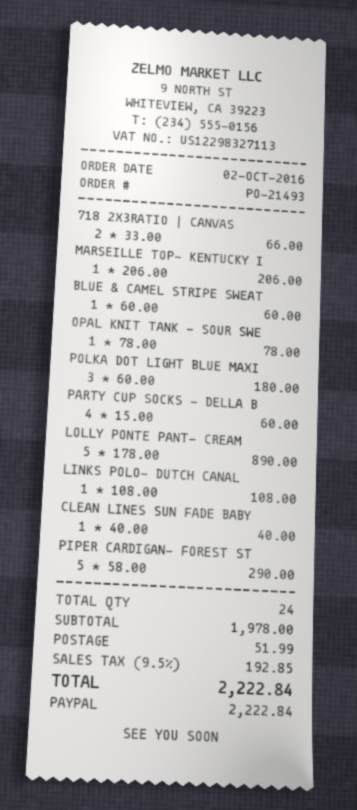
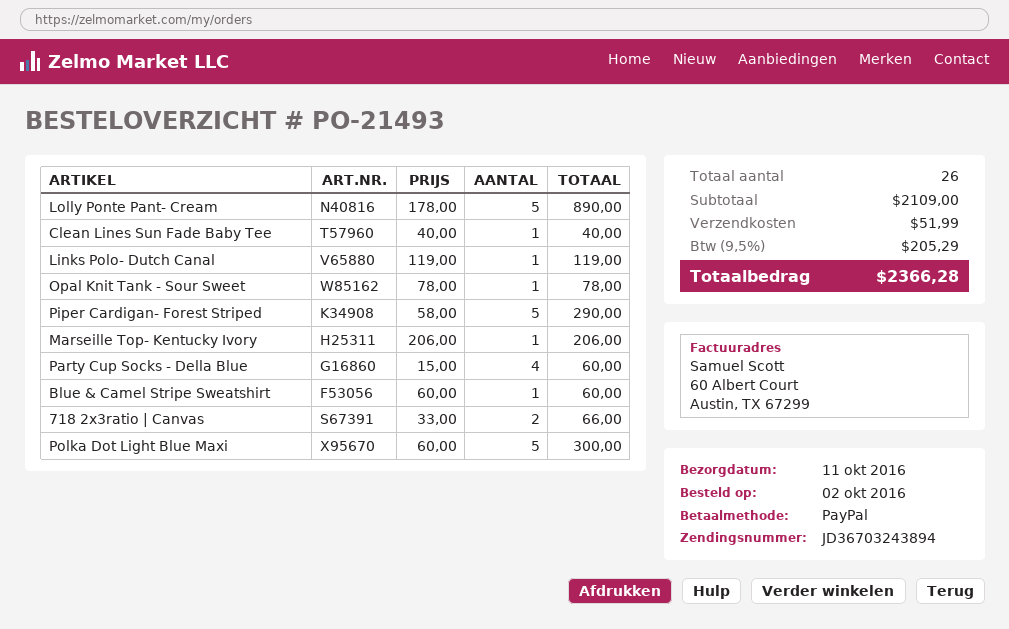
POLKA DOT LIGHT BLUE MAXI: 3 x 60.00 = 180.00 -> 5 x 60.00 = 300.00
LINKS POLO- DUTCH CANAL: 1 x 108.00 = 108.00 -> 1 x 119.00 = 119.00
total quantity: 24 -> 26
subtotal: 1978.00 -> 2109.00
tax: 9.5% = 192.85 -> 9.5% = 205.29
total: 2222.84 -> 2366.28

